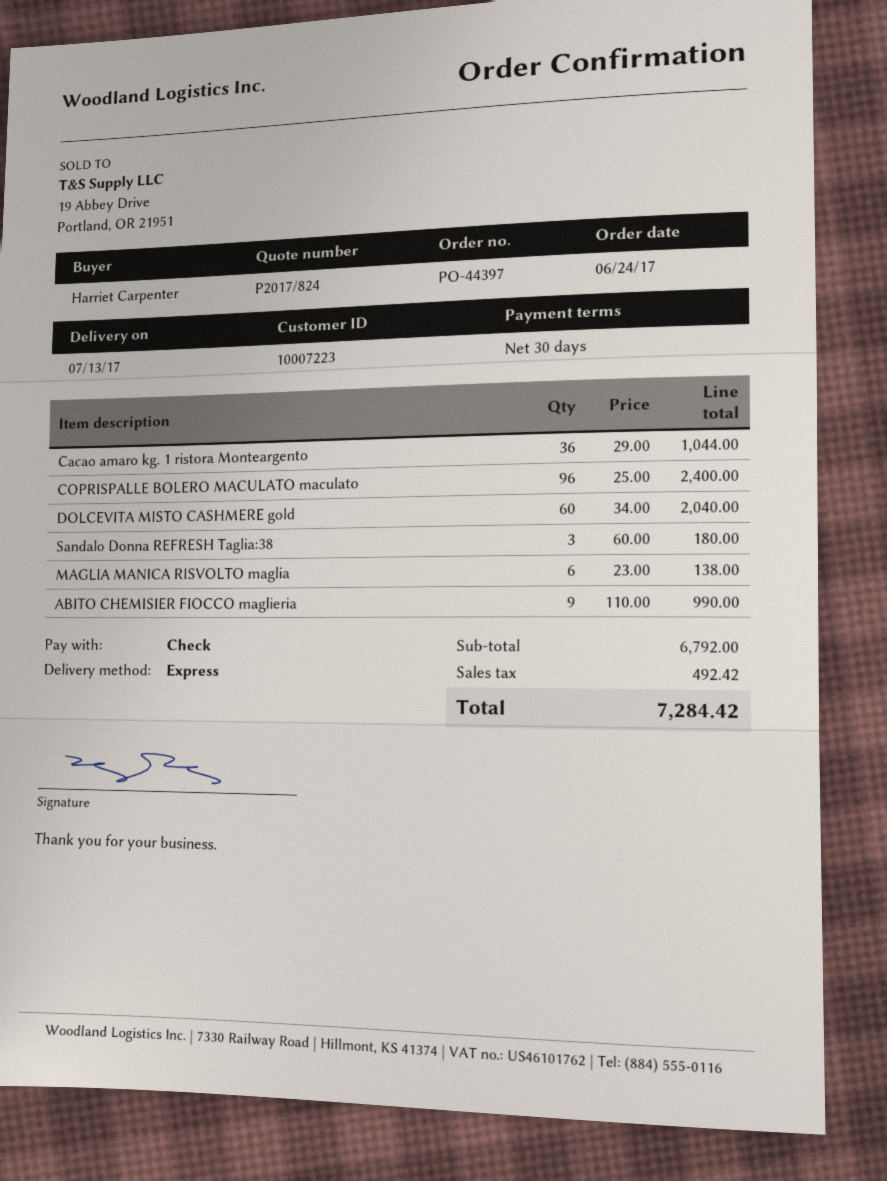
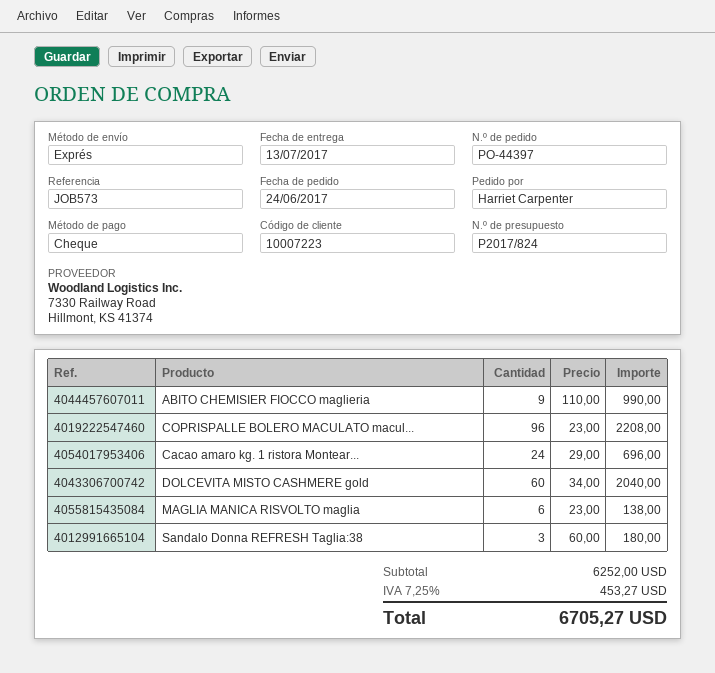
Cacao amaro kg. 1 ristora Monteargento: 36 x 29.00 = 1044.00 -> 24 x 29.00 = 696.00
COPRISPALLE BOLERO MACULATO maculato: 96 x 25.00 = 2400.00 -> 96 x 23.00 = 2208.00
subtotal: 6792.00 -> 6252.00
tax: 492.42 -> 453.27
total: 7284.42 -> 6705.27

